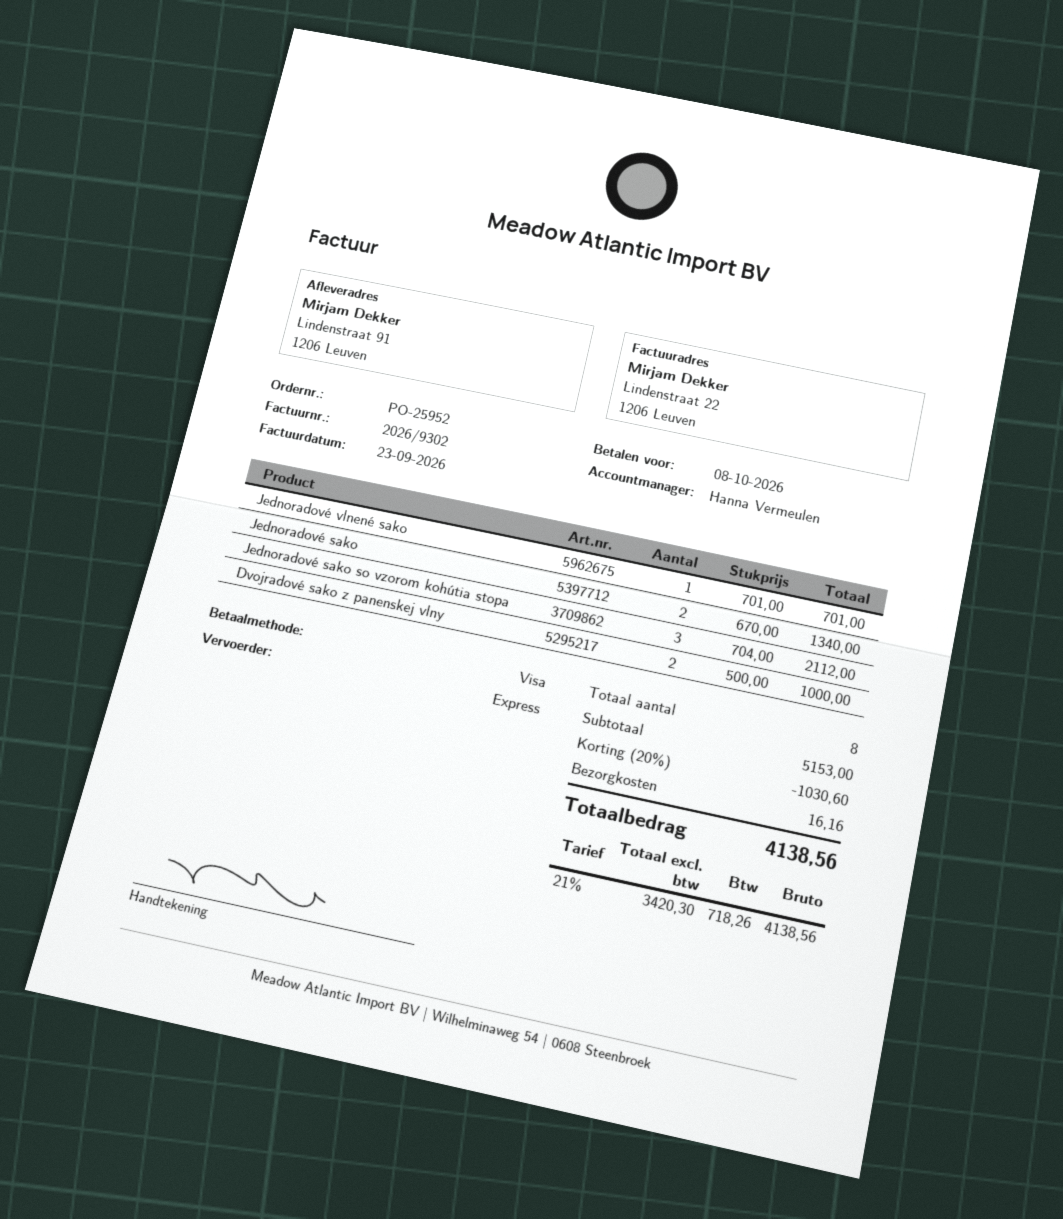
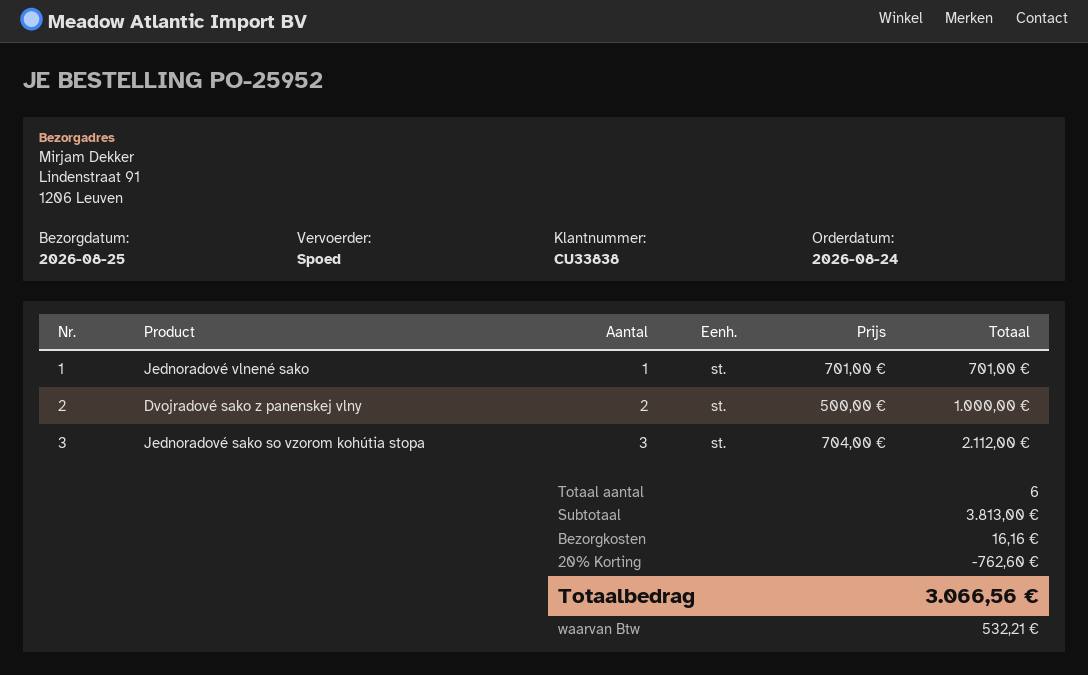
Jednoradové sako: 2 x 670.00 = 1340.00 -> none
total quantity: 8 -> 6
subtotal: 5153.00 -> 3813.00
discount: 20% = 1030.60 -> 20% = 762.60
tax: 718.26 -> 532.21
total: 4138.56 -> 3066.56

